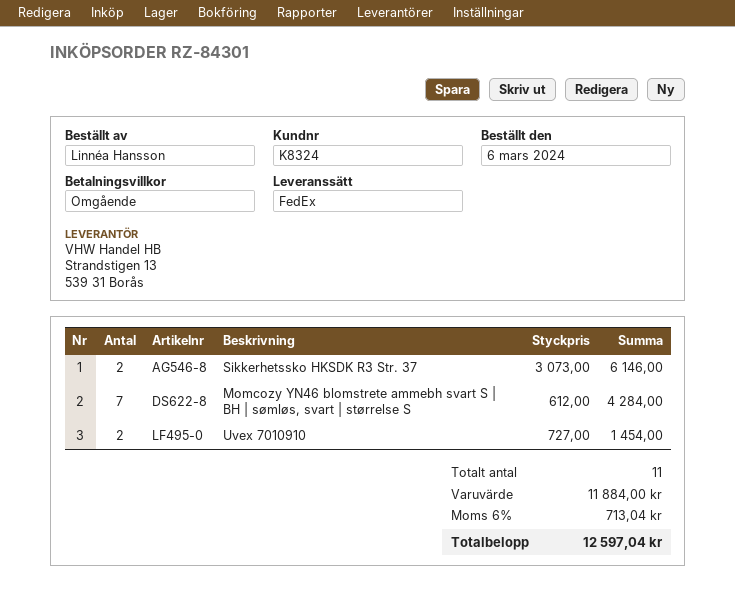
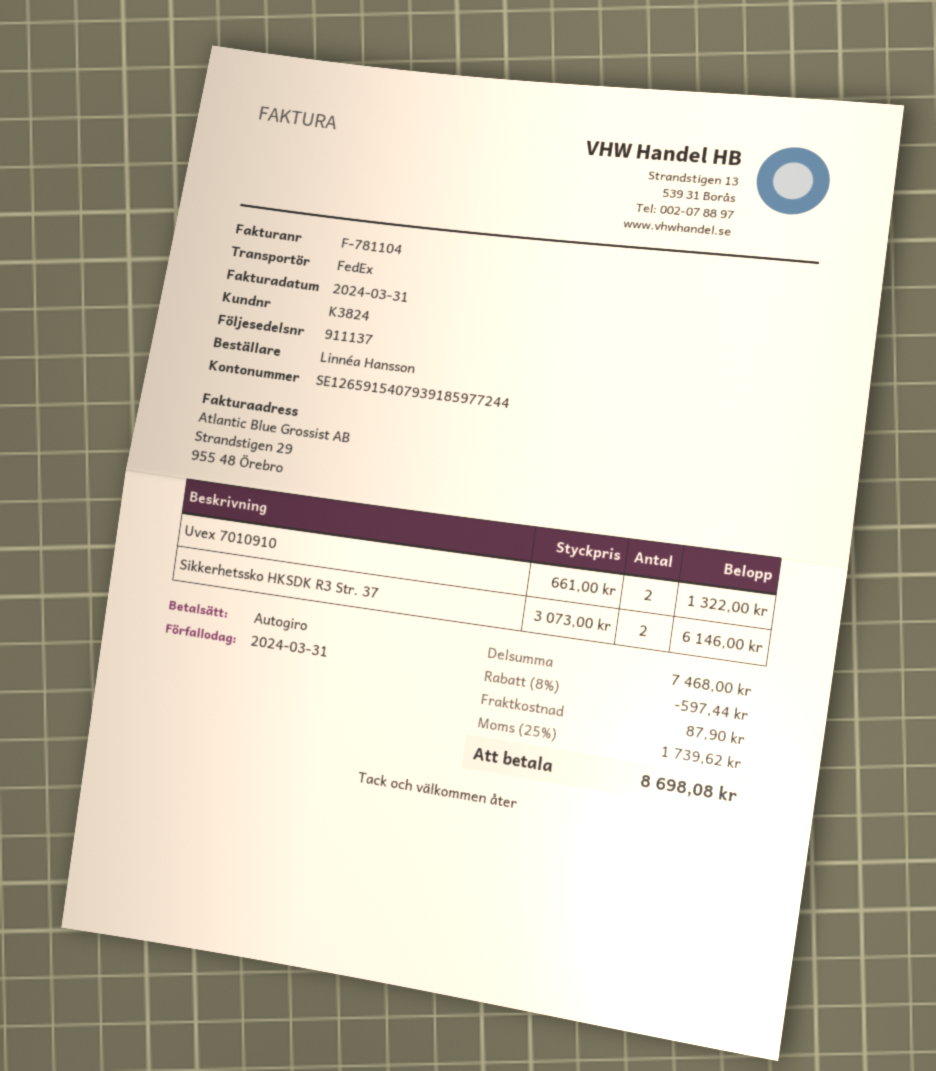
customer number: K8324 -> K3824
Momcozy YN46 blomstrete ammebh svart S | BH | sømløs, svart | størrelse S: 7 x 612.00 = 4284.00 -> none
Uvex 7010910: 2 x 727.00 = 1454.00 -> 2 x 661.00 = 1322.00
subtotal: 11884.00 -> 7468.00
discount: none -> 8% = 597.44
shipping: none -> 87.90
tax: 6% = 713.04 -> 25% = 1739.62
total: 12597.04 -> 8698.08

